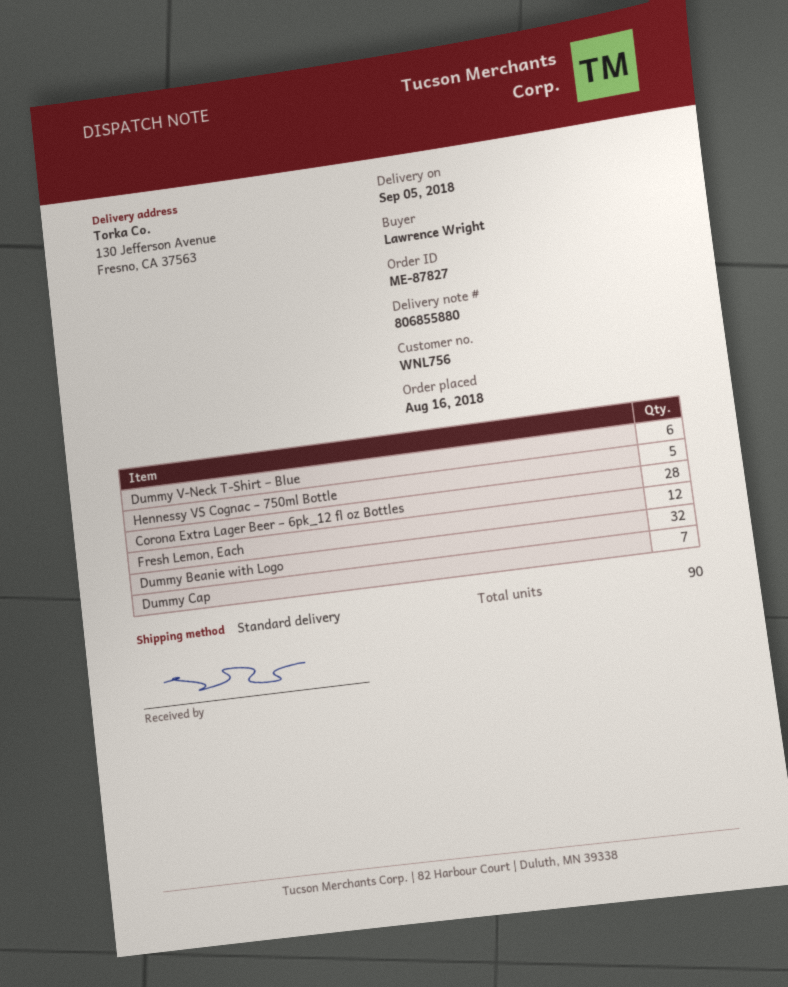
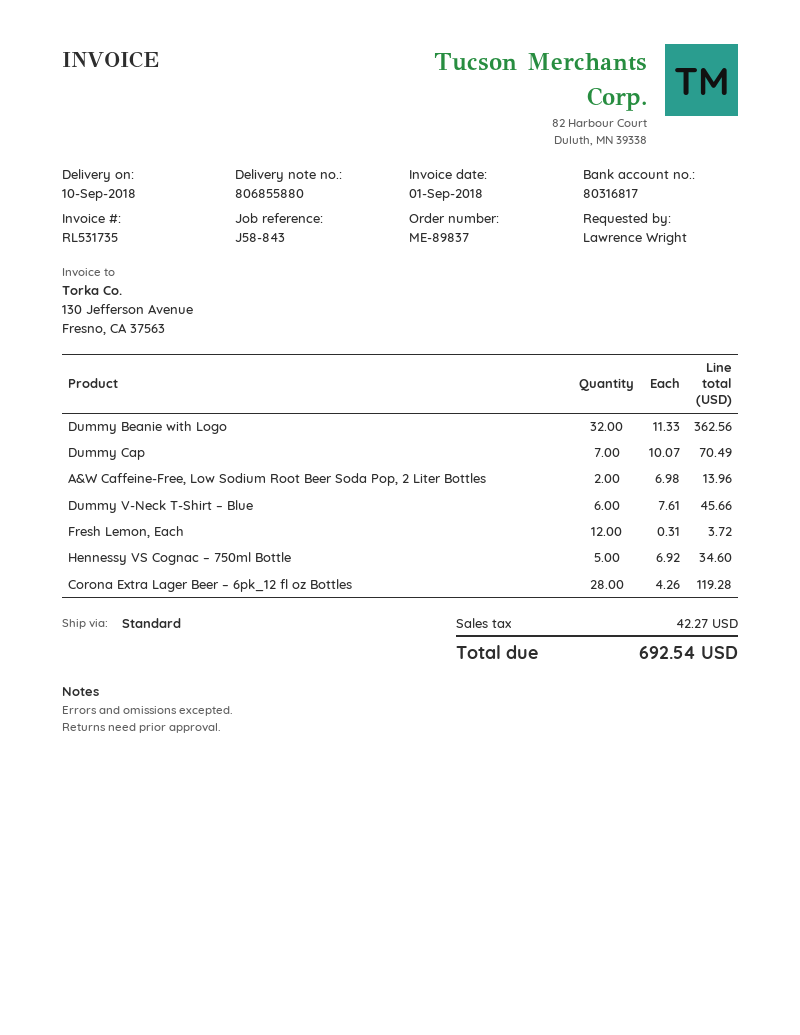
order number: ME-87827 -> ME-89837
delivery date: 2018-09-05 -> 2018-09-10
A&W Caffeine-Free, Low Sodium Root Beer Soda Pop, 2 Liter Bottles: none -> 2

